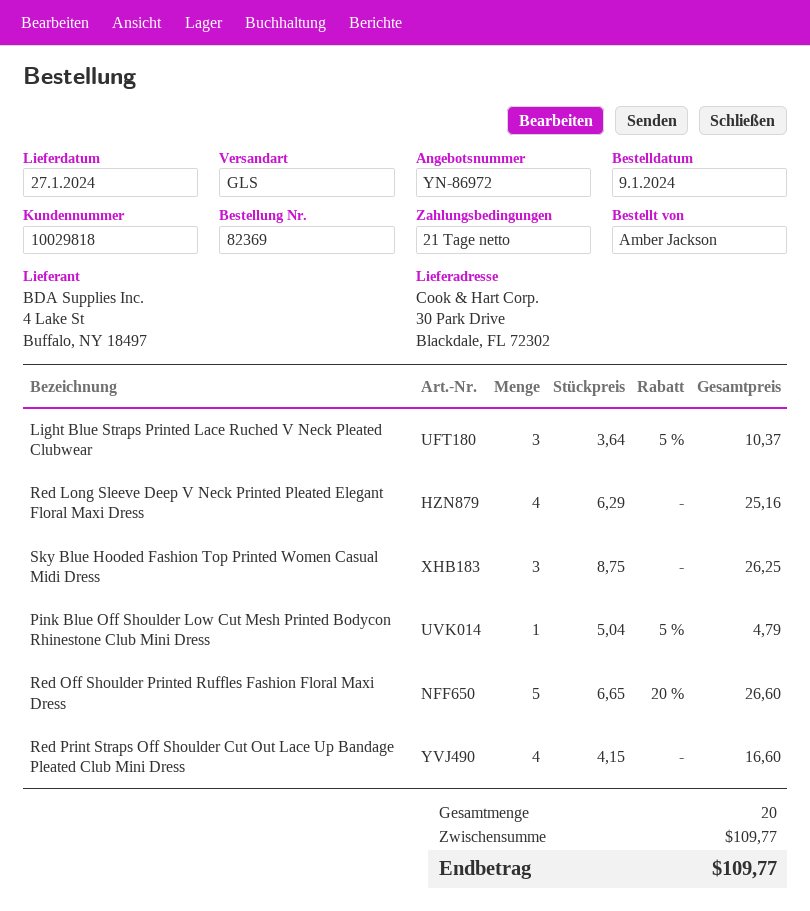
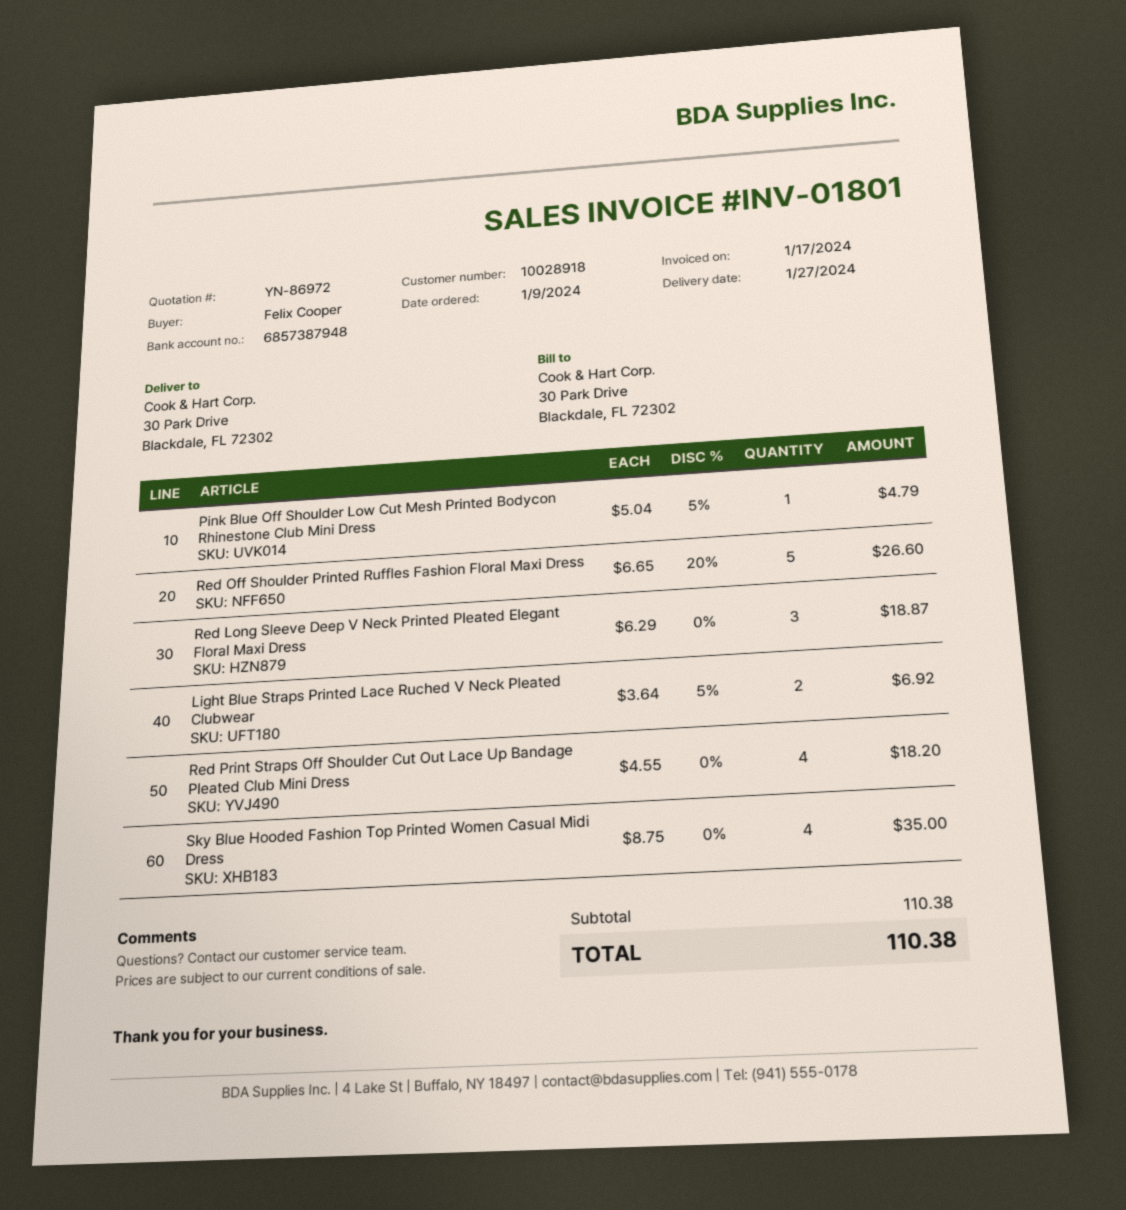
customer number: 10029818 -> 10028918
ordered by: Amber Jackson -> Felix Cooper
Light Blue Straps Printed Lace Ruched V Neck Pleated Clubwear: 3 x 3.64 - 5% = 10.37 -> 2 x 3.64 - 5% = 6.92
Red Long Sleeve Deep V Neck Printed Pleated Elegant Floral Maxi Dress: 4 x 6.29 = 25.16 -> 3 x 6.29 = 18.87
Sky Blue Hooded Fashion Top Printed Women Casual Midi Dress: 3 x 8.75 = 26.25 -> 4 x 8.75 = 35.00
Red Print Straps Off Shoulder Cut Out Lace Up Bandage Pleated Club Mini Dress: 4 x 4.15 = 16.60 -> 4 x 4.55 = 18.20
subtotal: 109.77 -> 110.38
total: 109.77 -> 110.38

